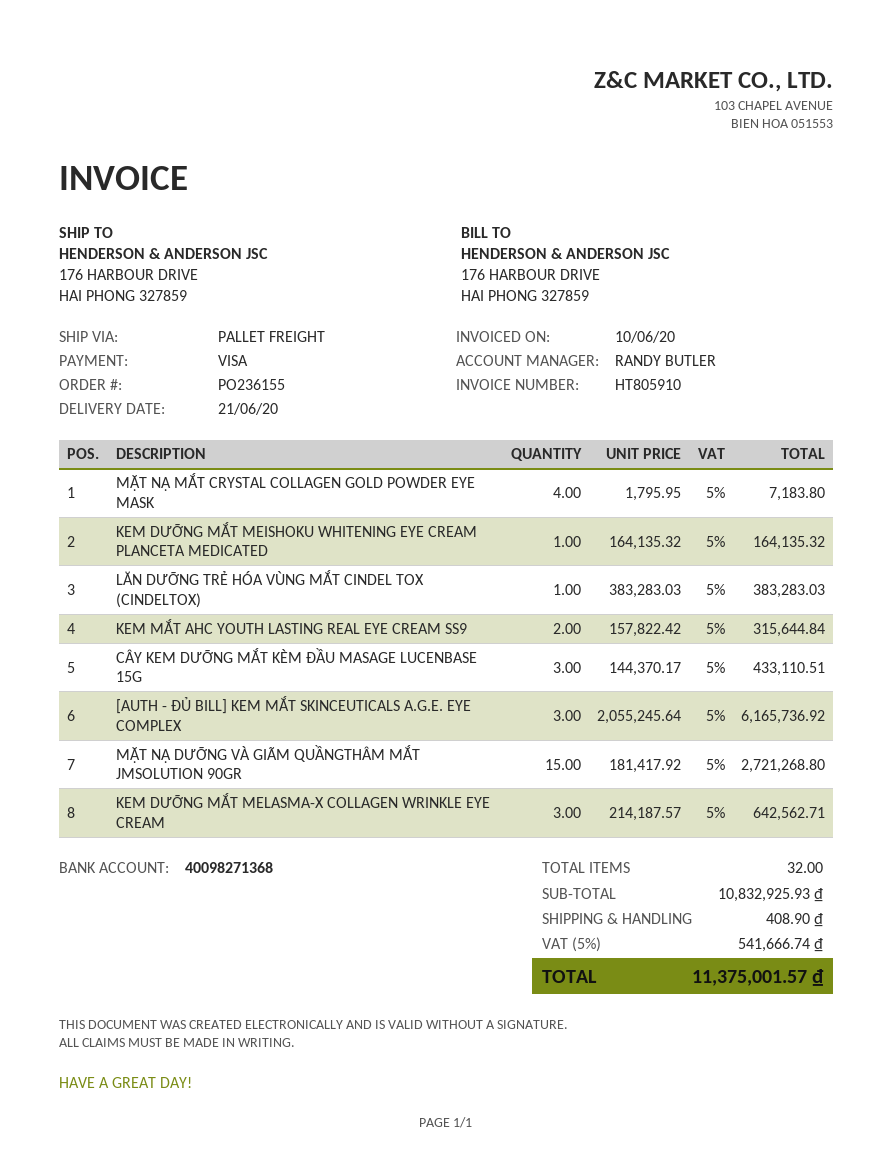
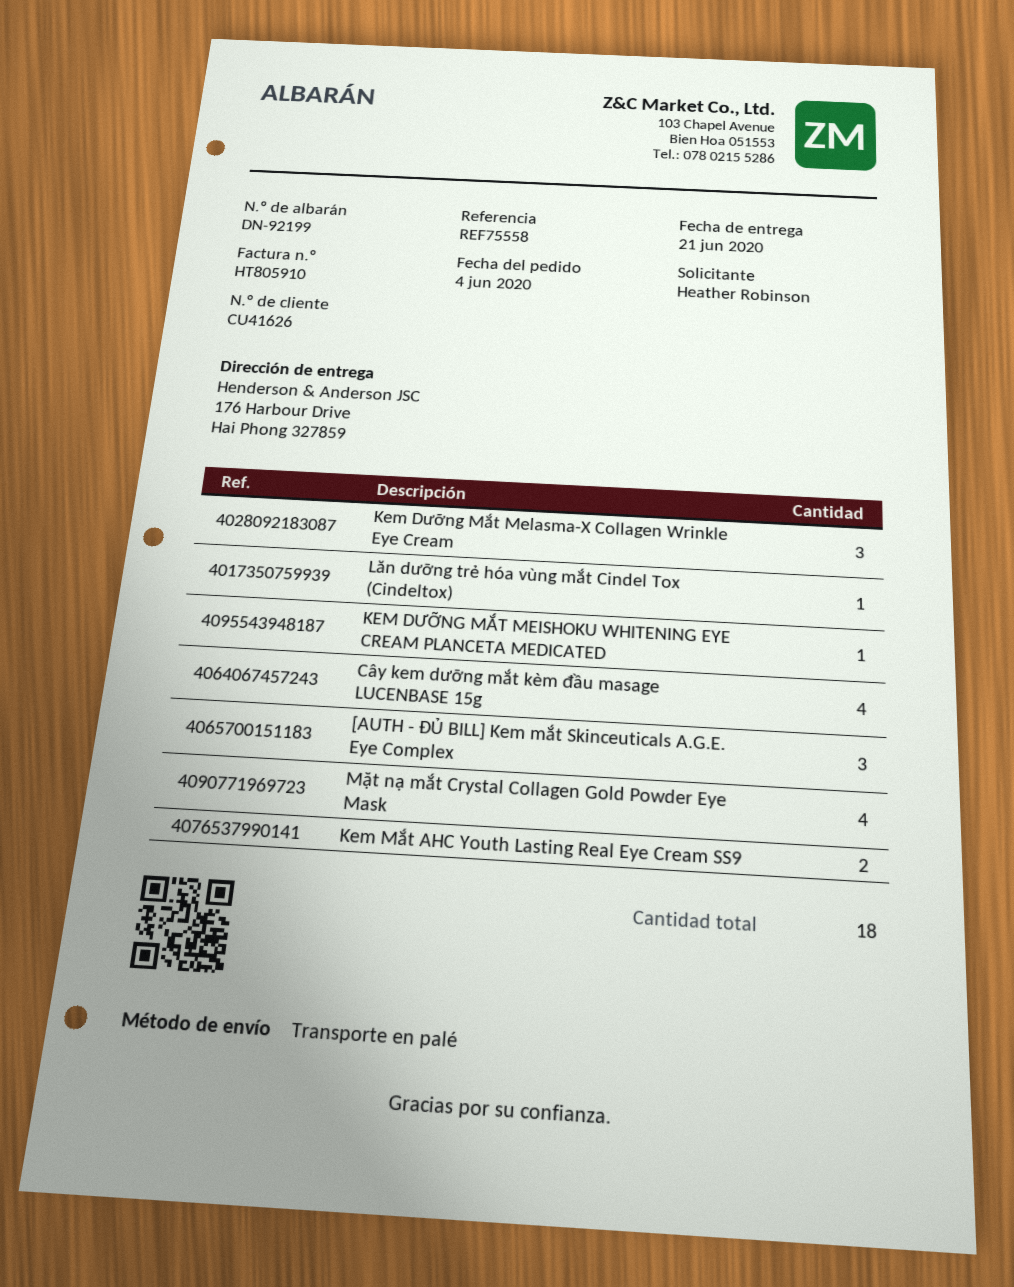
CÂY KEM DƯỠNG MẮT KÈM ĐẦU MASAGE LUCENBASE 15G: 3 -> 4
MẶT NẠ DƯỠNG VÀ GIÃM QUẦNGTHÂM MẮT JMSOLUTION 90GR: 15 -> none
total quantity: 32 -> 18

